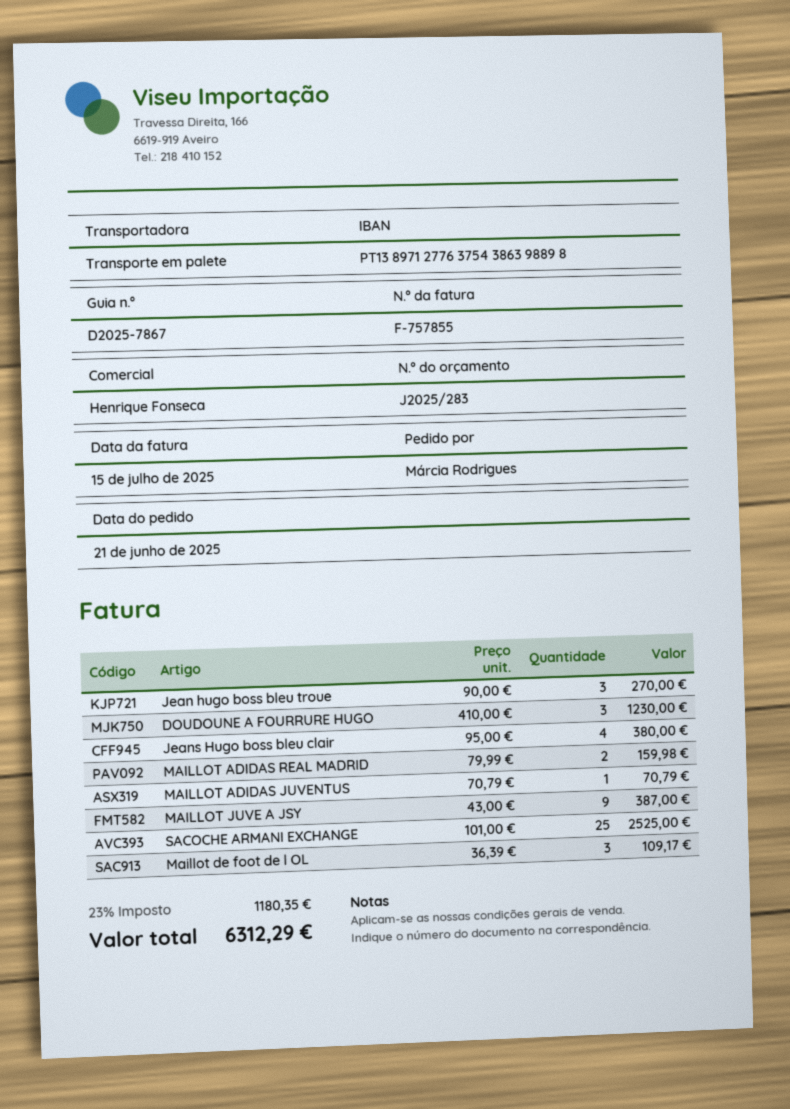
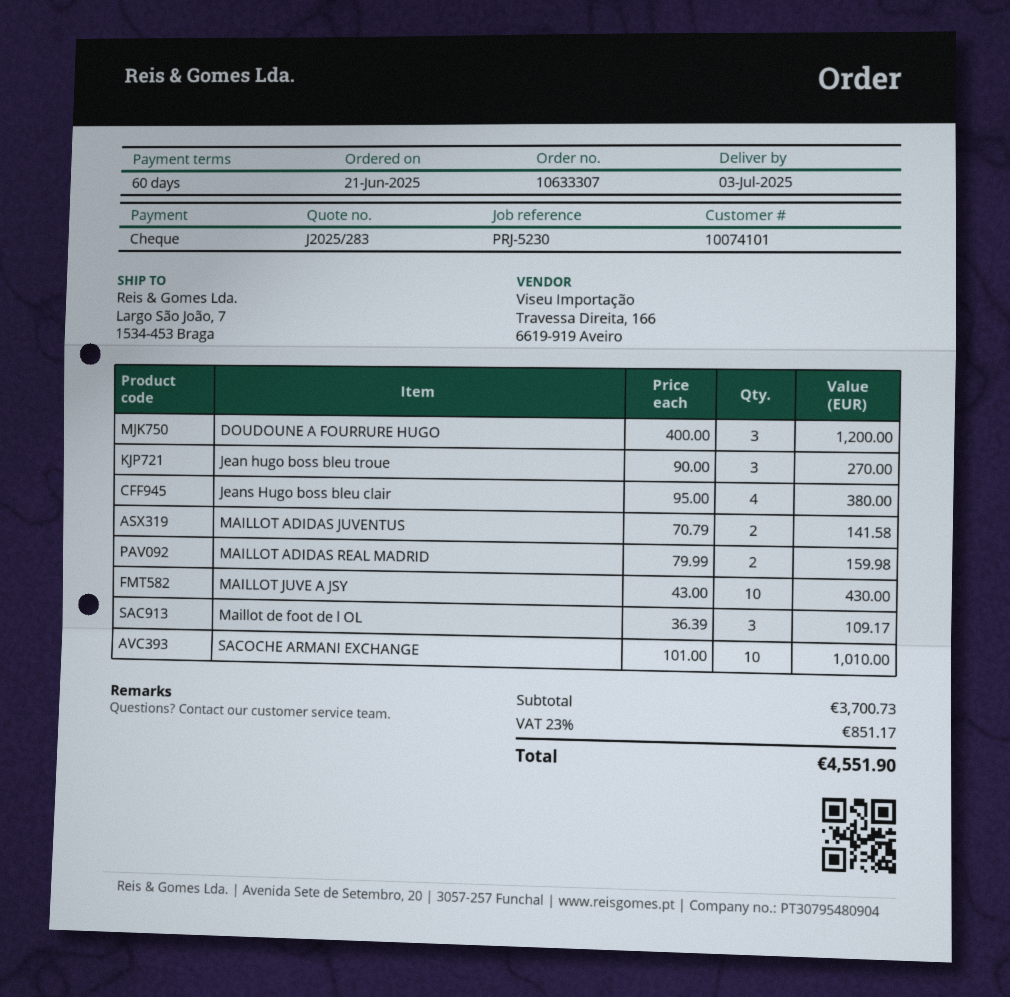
DOUDOUNE A FOURRURE HUGO: 3 x 410.00 = 1230.00 -> 3 x 400.00 = 1200.00
MAILLOT ADIDAS JUVENTUS: 1 x 70.79 = 70.79 -> 2 x 70.79 = 141.58
MAILLOT JUVE A JSY: 9 x 43.00 = 387.00 -> 10 x 43.00 = 430.00
SACOCHE ARMANI EXCHANGE: 25 x 101.00 = 2525.00 -> 10 x 101.00 = 1010.00
tax: 23% = 1180.35 -> 23% = 851.17
total: 6312.29 -> 4551.90

